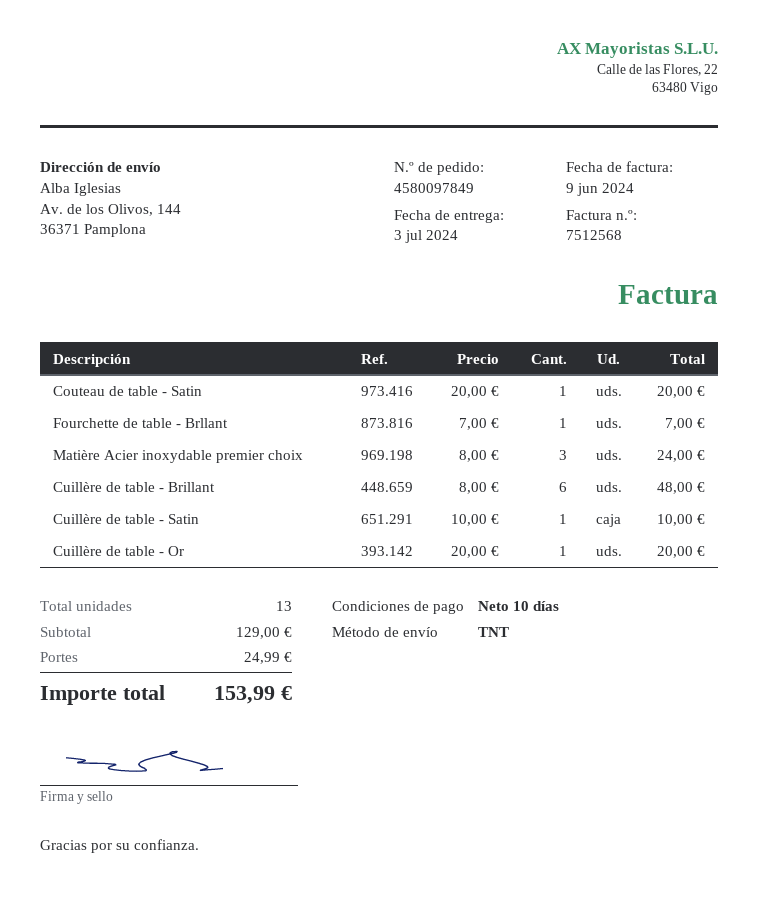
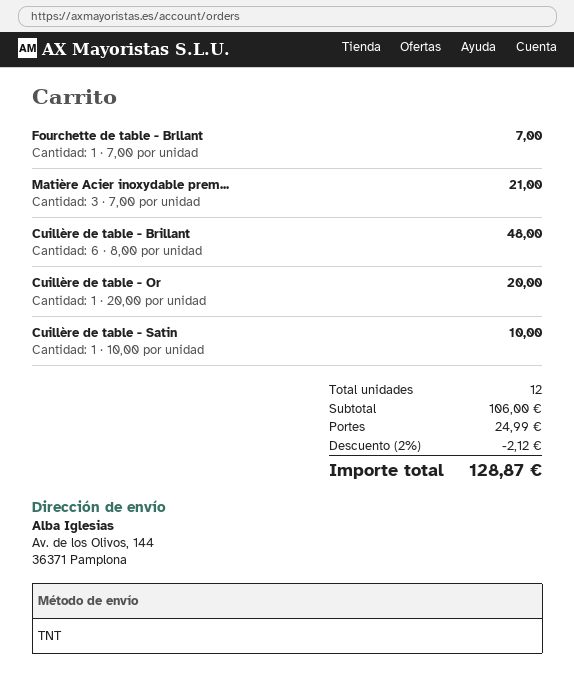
Couteau de table - Satin: 1 x 20.00 = 20.00 -> none
Matière Acier inoxydable premier choix: 3 x 8.00 = 24.00 -> 3 x 7.00 = 21.00
total quantity: 13 -> 12
subtotal: 129.00 -> 106.00
discount: none -> 2% = 2.12
total: 153.99 -> 128.87

